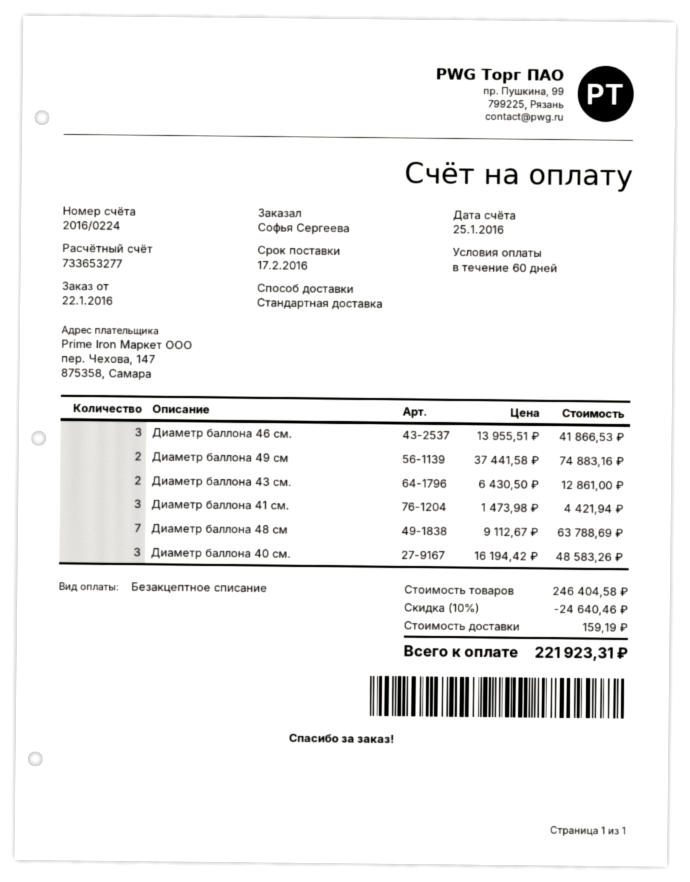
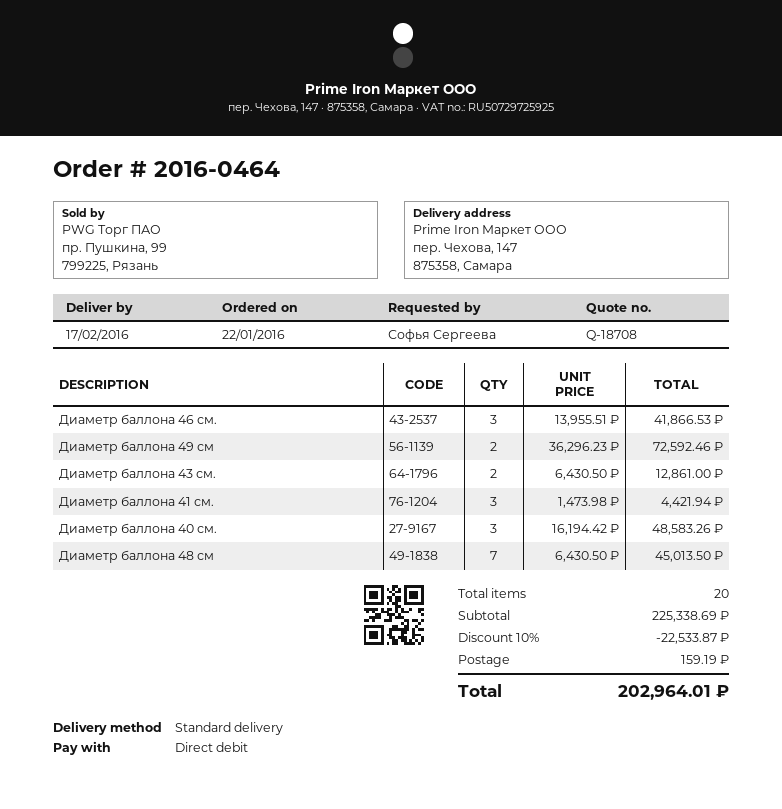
Диаметр баллона 49 см: 2 x 37441.58 = 74883.16 -> 2 x 36296.23 = 72592.46
Диаметр баллона 48 см: 7 x 9112.67 = 63788.69 -> 7 x 6430.50 = 45013.50
subtotal: 246404.58 -> 225338.69
discount: 10% = 24640.46 -> 10% = 22533.87
total: 221923.31 -> 202964.01

